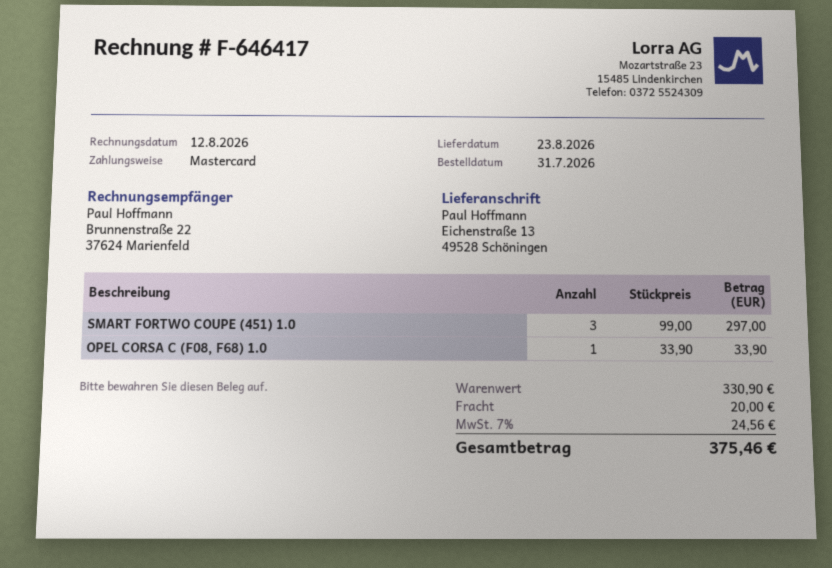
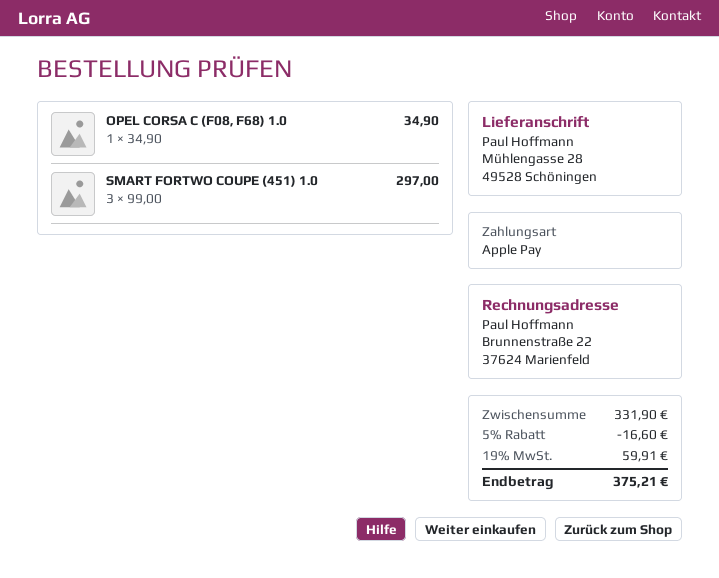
payment method: Mastercard -> Apple Pay
ship to: Eichenstraße 13, 49528 Schöningen -> Mühlengasse 28, 49528 Schöningen
OPEL CORSA C (F08, F68) 1.0: 1 x 33.90 = 33.90 -> 1 x 34.90 = 34.90
subtotal: 330.90 -> 331.90
discount: none -> 5% = 16.60
shipping: 20.00 -> none
tax: 7% = 24.56 -> 19% = 59.91
total: 375.46 -> 375.21

